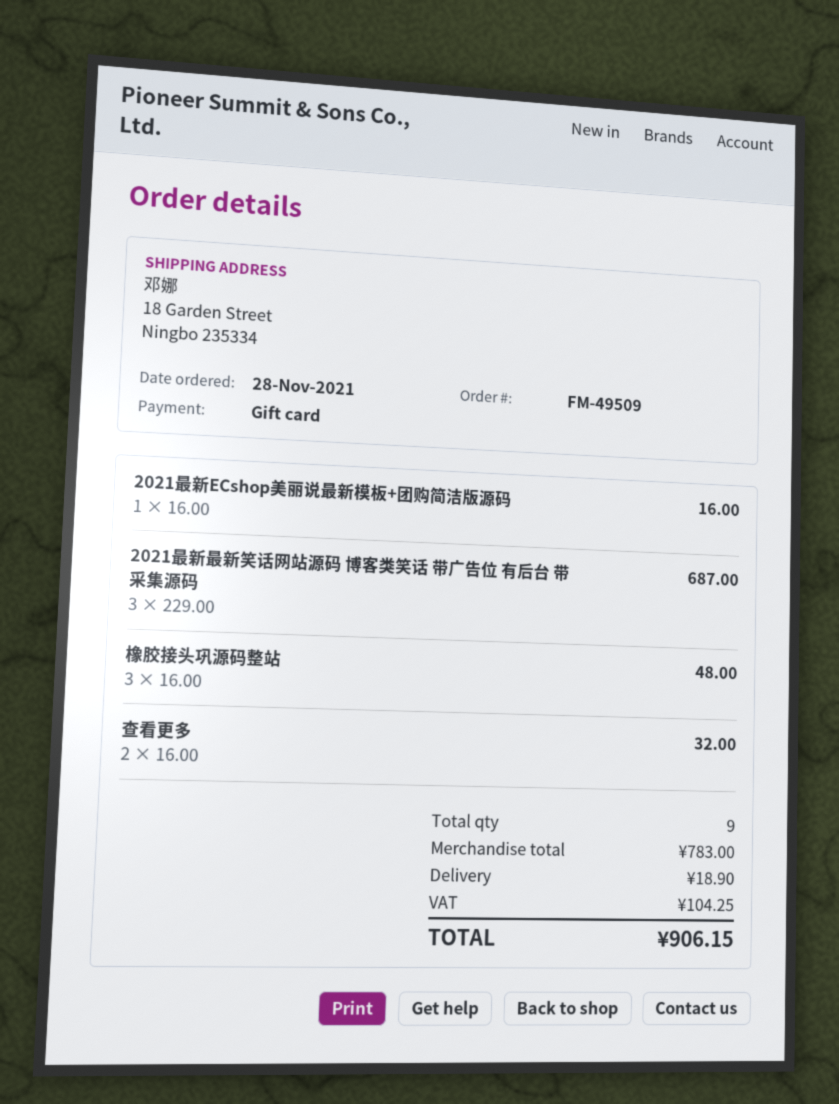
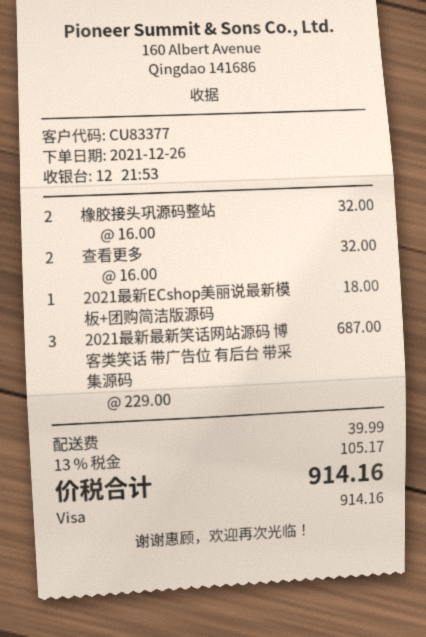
order date: 2021-11-28 -> 2021-12-26
payment method: gift card -> Visa
2021最新ECshop美丽说最新模板+团购简洁版源码: 1 x 16.00 = 16.00 -> 1 x 18.00 = 18.00
橡胶接头巩源码整站: 3 x 16.00 = 48.00 -> 2 x 16.00 = 32.00
shipping: 18.90 -> 39.99
tax: 104.25 -> 105.17
total: 906.15 -> 914.16

